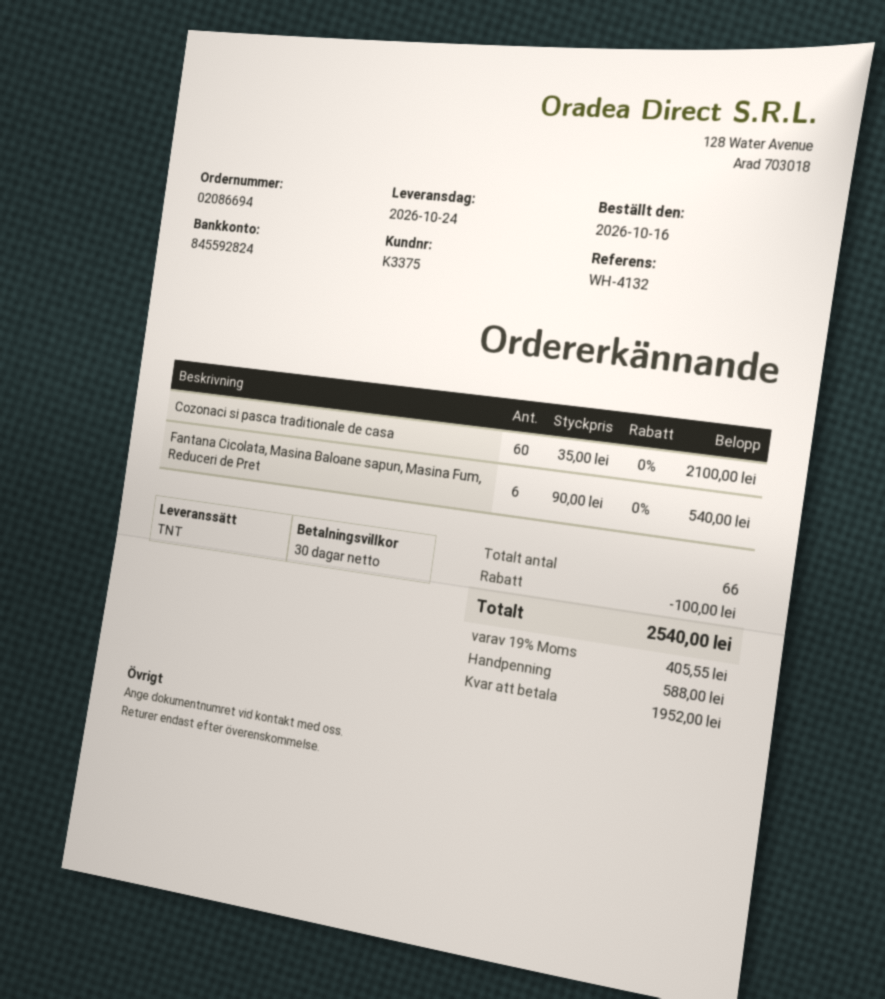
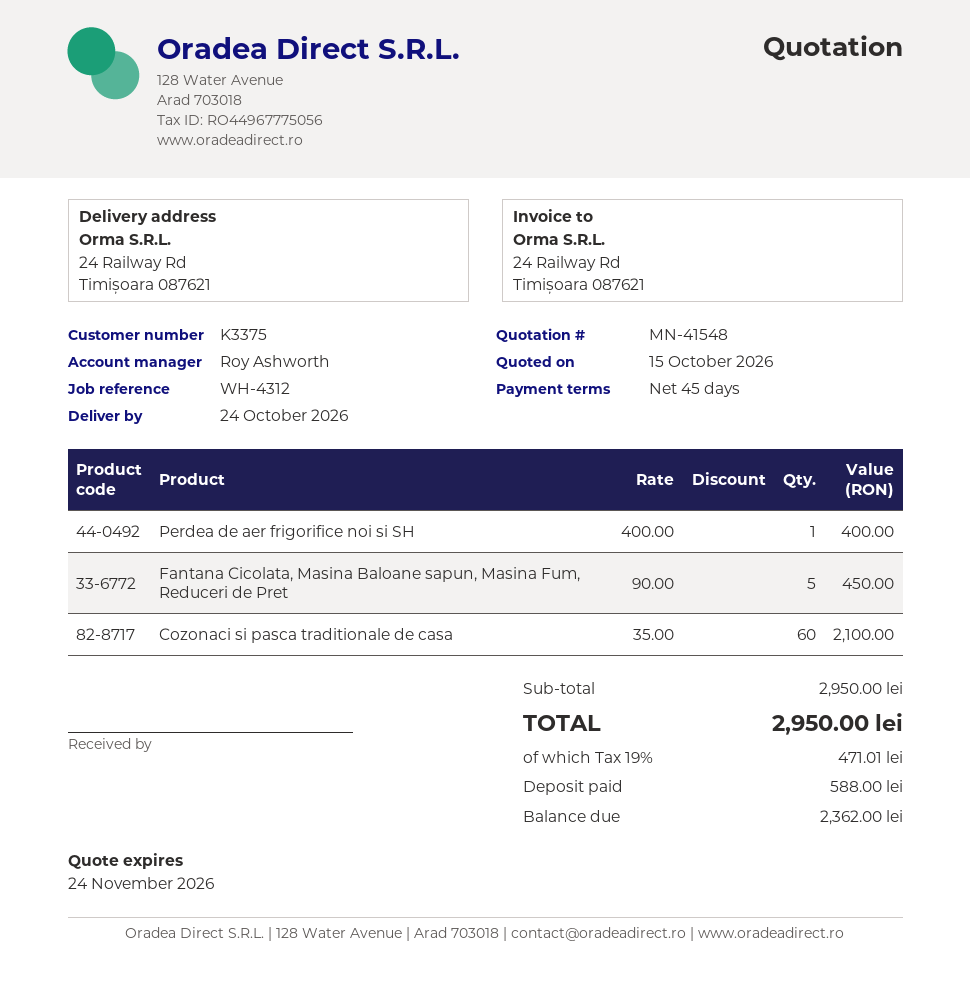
payment terms: 30 days -> 45 days
reference: WH-4132 -> WH-4312
Fantana Cicolata, Masina Baloane sapun, Masina Fum, Reduceri de Pret: 6 x 90.00 = 540.00 -> 5 x 90.00 = 450.00
Perdea de aer frigorifice noi si SH: none -> 1 x 400.00 = 400.00
discount: 100.00 -> none
tax: 19% = 405.55 -> 19% = 471.01
total: 2540.00 -> 2950.00
balance: 1952.00 -> 2362.00

